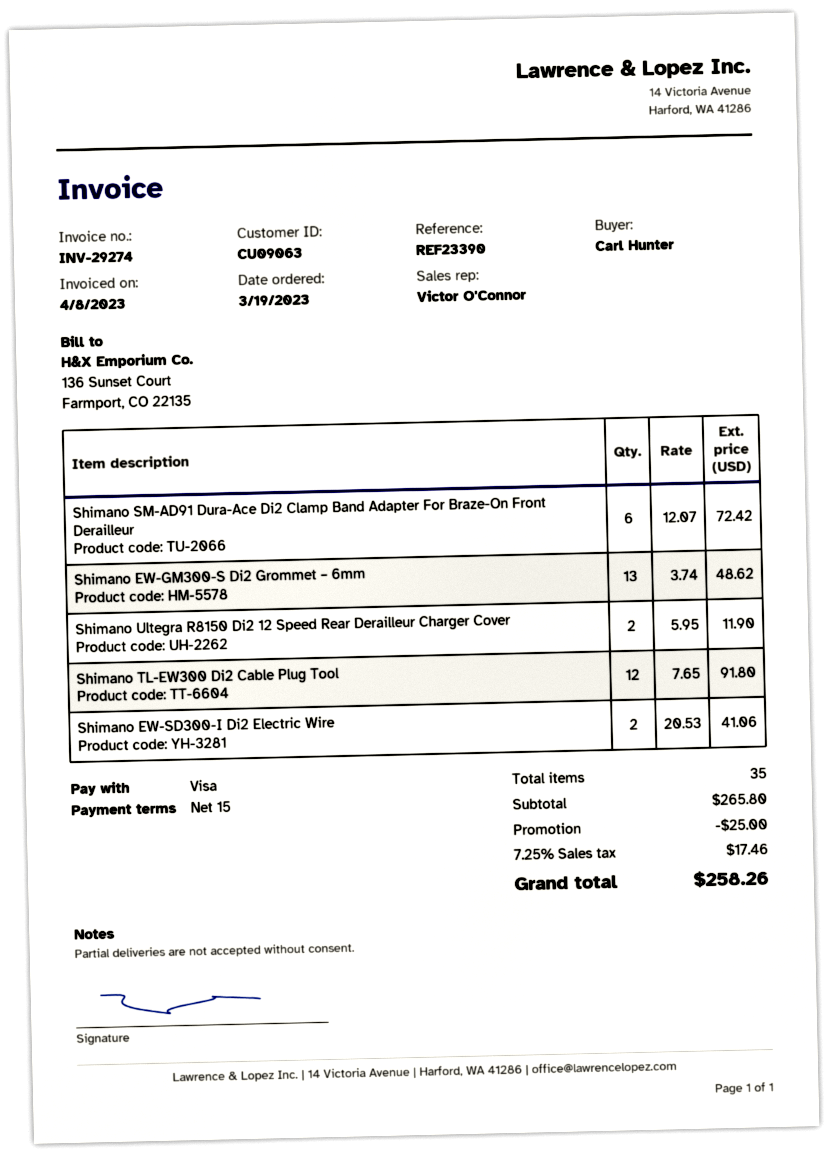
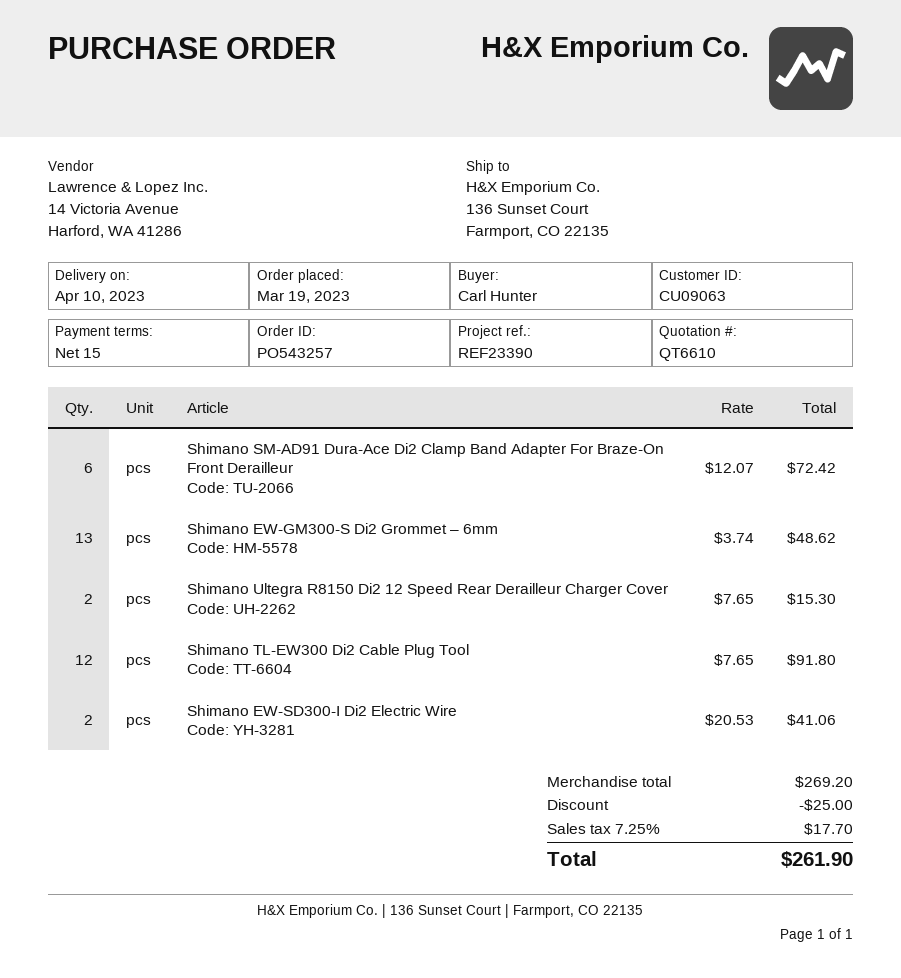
Shimano Ultegra R8150 Di2 12 Speed Rear Derailleur Charger Cover: 2 x 5.95 = 11.90 -> 2 x 7.65 = 15.30
subtotal: 265.80 -> 269.20
tax: 7.25% = 17.46 -> 7.25% = 17.70
total: 258.26 -> 261.90

